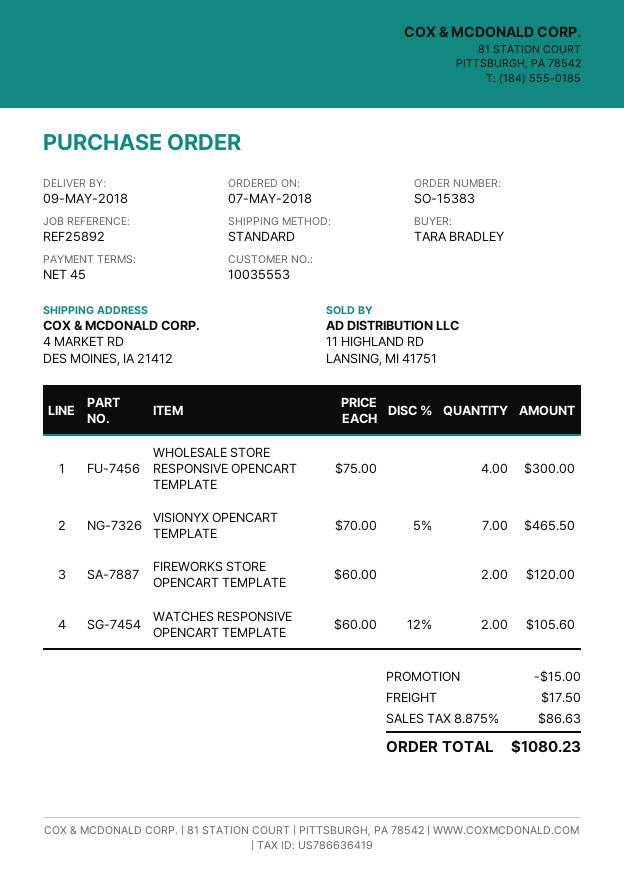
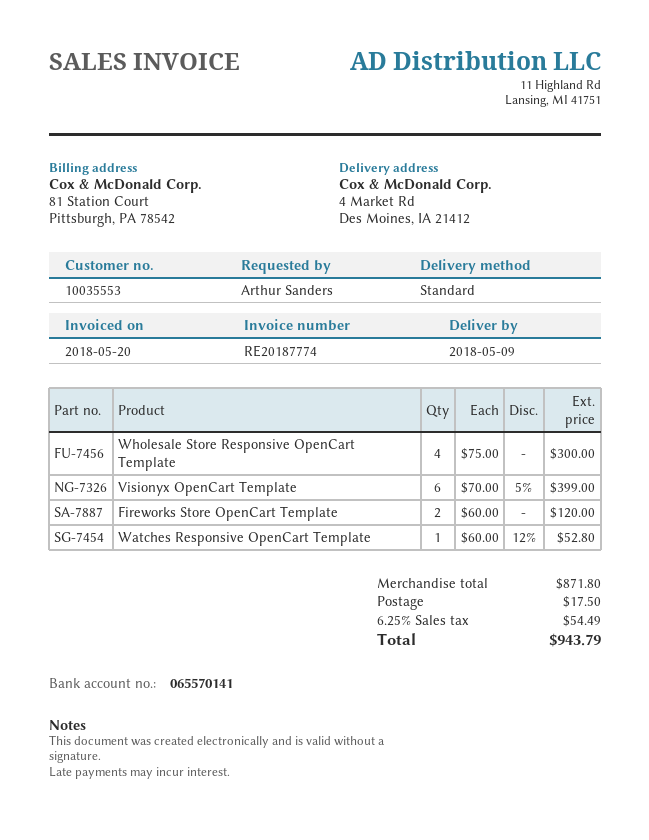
ordered by: TARA BRADLEY -> Arthur Sanders
VISIONYX OPENCART TEMPLATE: 7 x 70.00 - 5% = 465.50 -> 6 x 70.00 - 5% = 399.00
WATCHES RESPONSIVE OPENCART TEMPLATE: 2 x 60.00 - 12% = 105.60 -> 1 x 60.00 - 12% = 52.80
discount: 15.00 -> none
tax: 8.875% = 86.63 -> 6.25% = 54.49
total: 1080.23 -> 943.79

